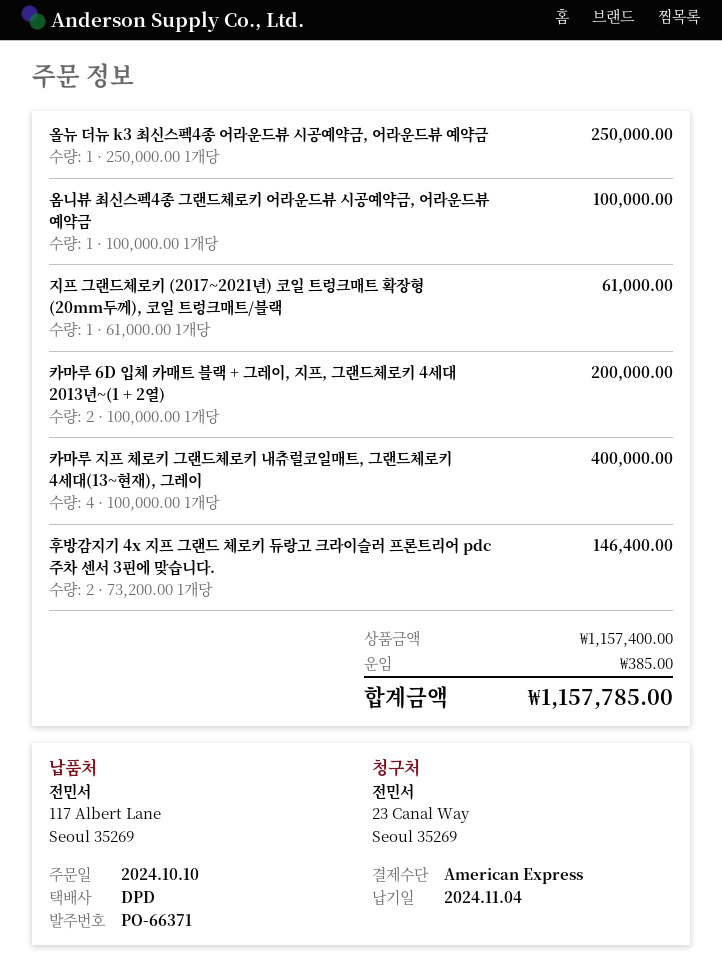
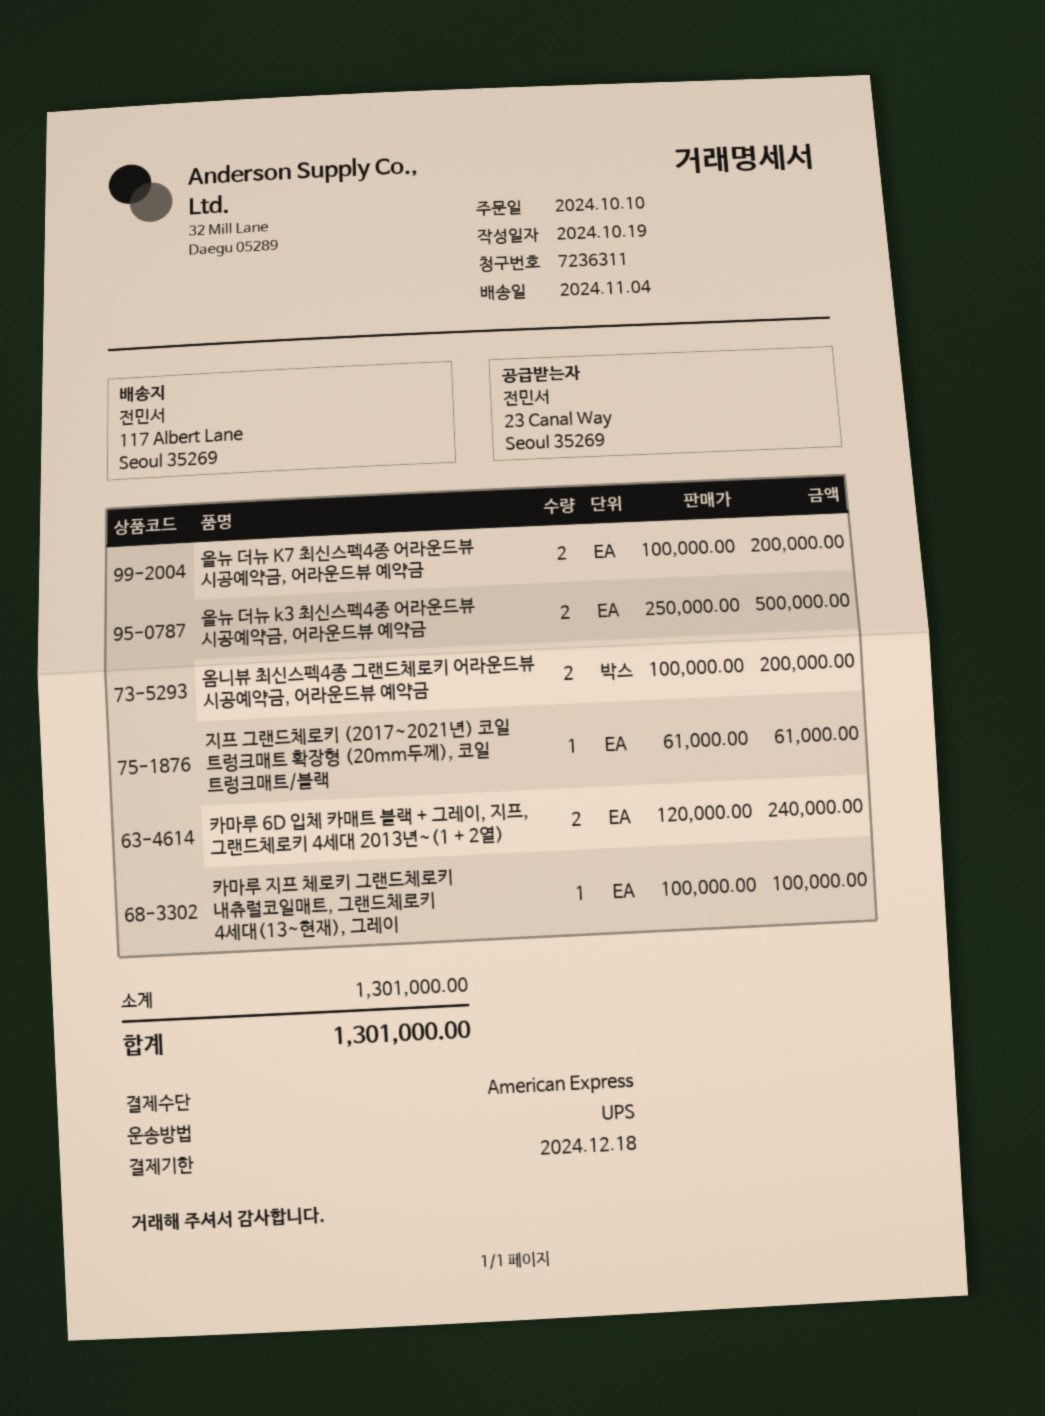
shipping method: DPD -> UPS
올뉴 더뉴 k3 최신스펙4종 어라운드뷰 시공예약금, 어라운드뷰 예약금: 1 x 250000.00 = 250000.00 -> 2 x 250000.00 = 500000.00
옴니뷰 최신스펙4종 그랜드체로키 어라운드뷰 시공예약금, 어라운드뷰 예약금: 1 x 100000.00 = 100000.00 -> 2 x 100000.00 = 200000.00
카마루 6D 입체 카매트 블랙 + 그레이, 지프, 그랜드체로키 4세대 2013년~(1 + 2열): 2 x 100000.00 = 200000.00 -> 2 x 120000.00 = 240000.00
카마루 지프 체로키 그랜드체로키 내츄럴코일매트, 그랜드체로키 4세대(13~현재), 그레이: 4 x 100000.00 = 400000.00 -> 1 x 100000.00 = 100000.00
후방감지기 4x 지프 그랜드 체로키 듀랑고 크라이슬러 프론트리어 pdc 주차 센서 3핀에 맞습니다.: 2 x 73200.00 = 146400.00 -> none
올뉴 더뉴 K7 최신스펙4종 어라운드뷰 시공예약금, 어라운드뷰 예약금: none -> 2 x 100000.00 = 200000.00
subtotal: 1157400.00 -> 1301000.00
shipping: 385.00 -> none
total: 1157785.00 -> 1301000.00

